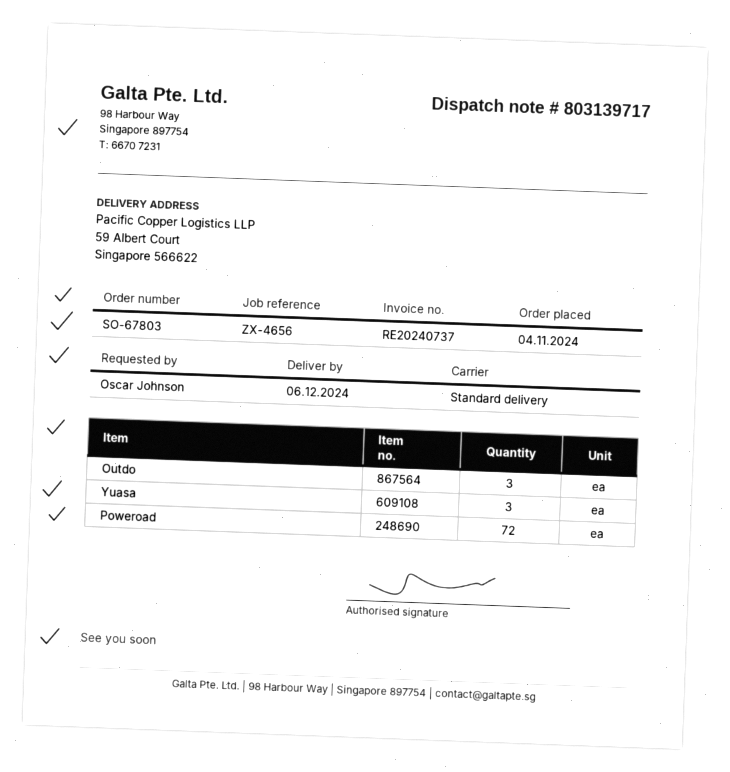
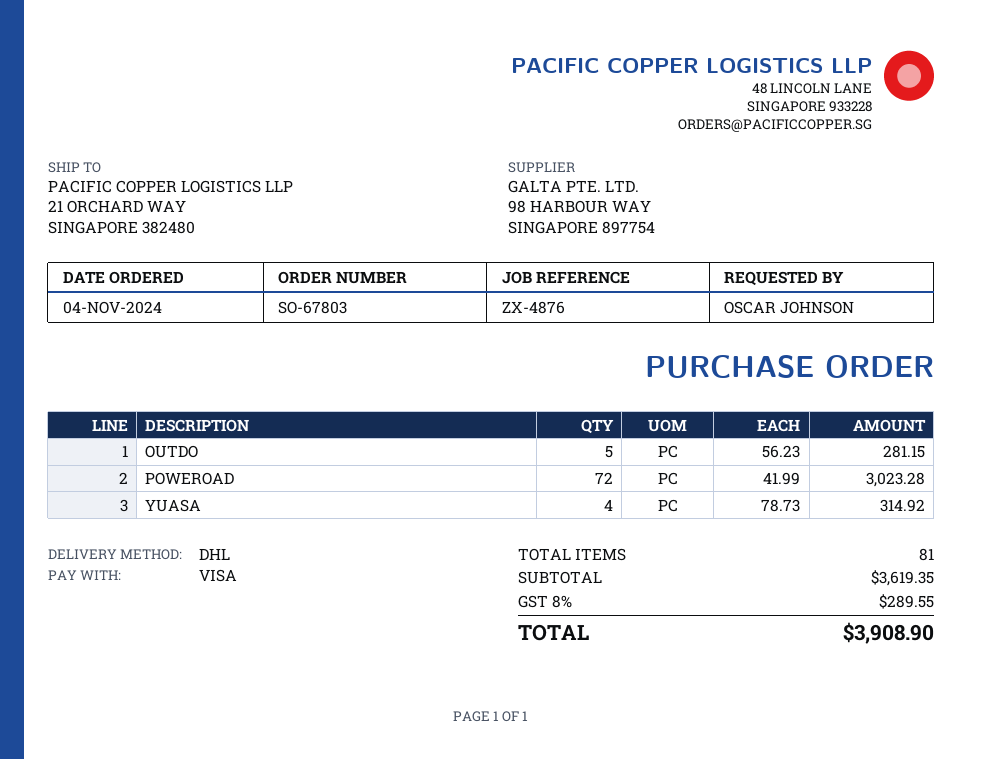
reference: ZX-4656 -> ZX-4876
shipping method: standard -> DHL
ship to: 59 Albert Court, Singapore 566622 -> 21 ORCHARD WAY, SINGAPORE 382480
Outdo: 3 -> 5
Yuasa: 3 -> 4

